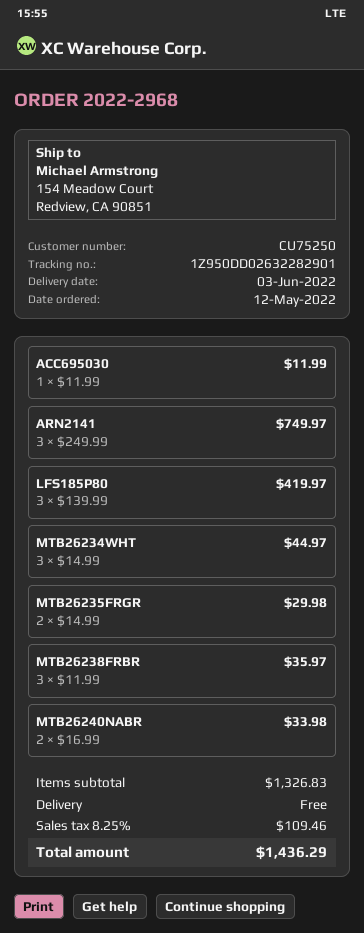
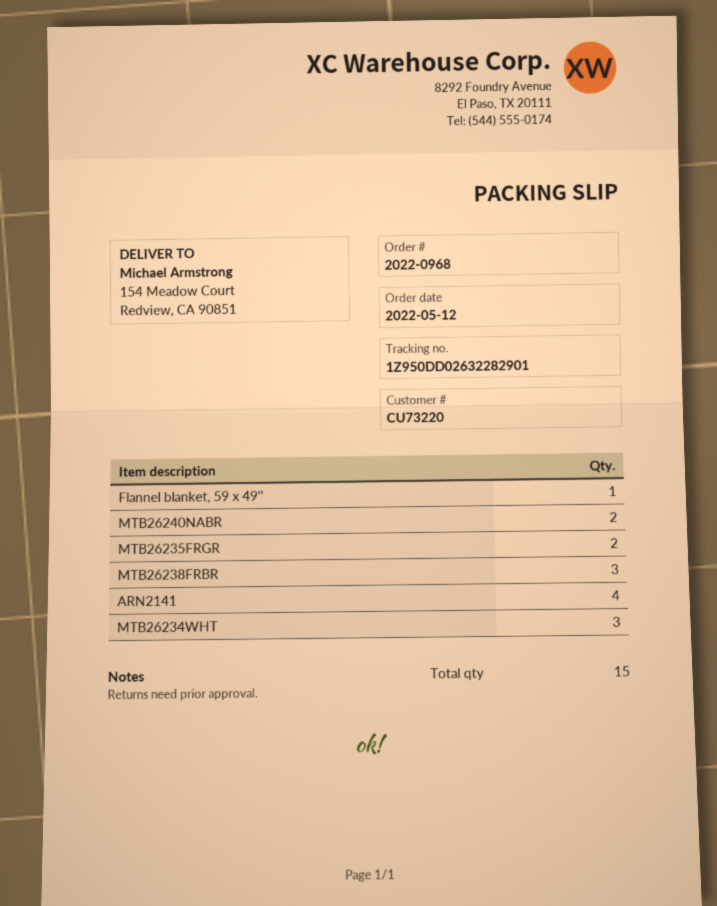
order number: 2022-2968 -> 2022-0968
customer number: CU75250 -> CU73220
ACC695030: 1 -> none
ARN2141: 3 -> 4
LFS185P80: 3 -> none
Flannel blanket, 59 x 49'': none -> 1

